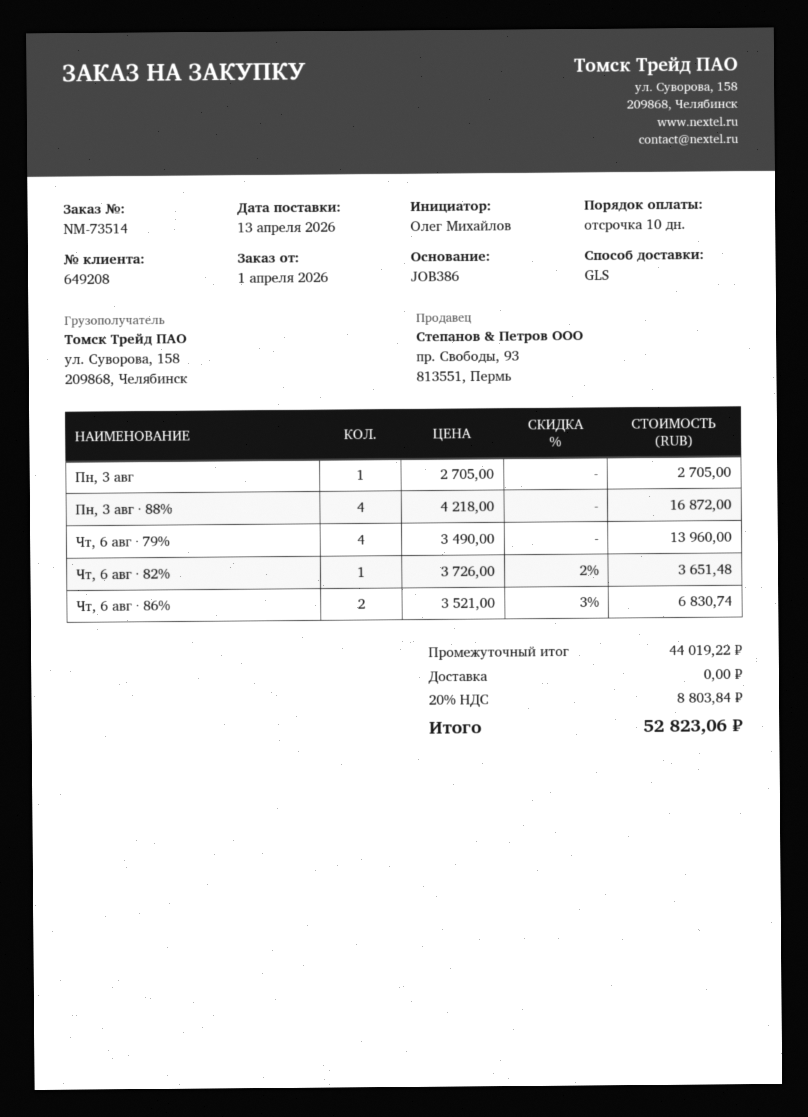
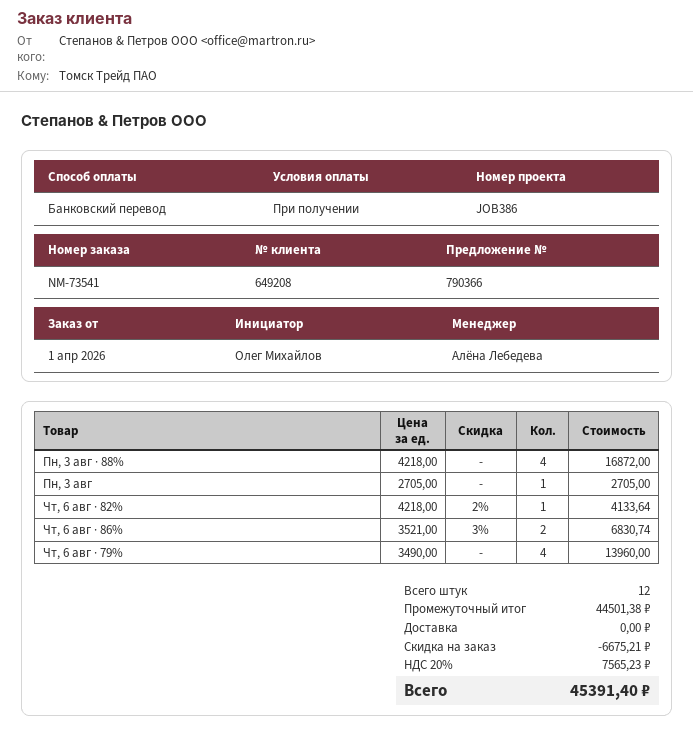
order number: NM-73514 -> NM-73541
payment terms: 10 days -> on receipt
Чт, 6 авг · 82%: 1 x 3726.00 - 2% = 3651.48 -> 1 x 4218.00 - 2% = 4133.64
subtotal: 44019.22 -> 44501.38
discount: none -> 6675.21
tax: 20% = 8803.84 -> 20% = 7565.23
total: 52823.06 -> 45391.40

